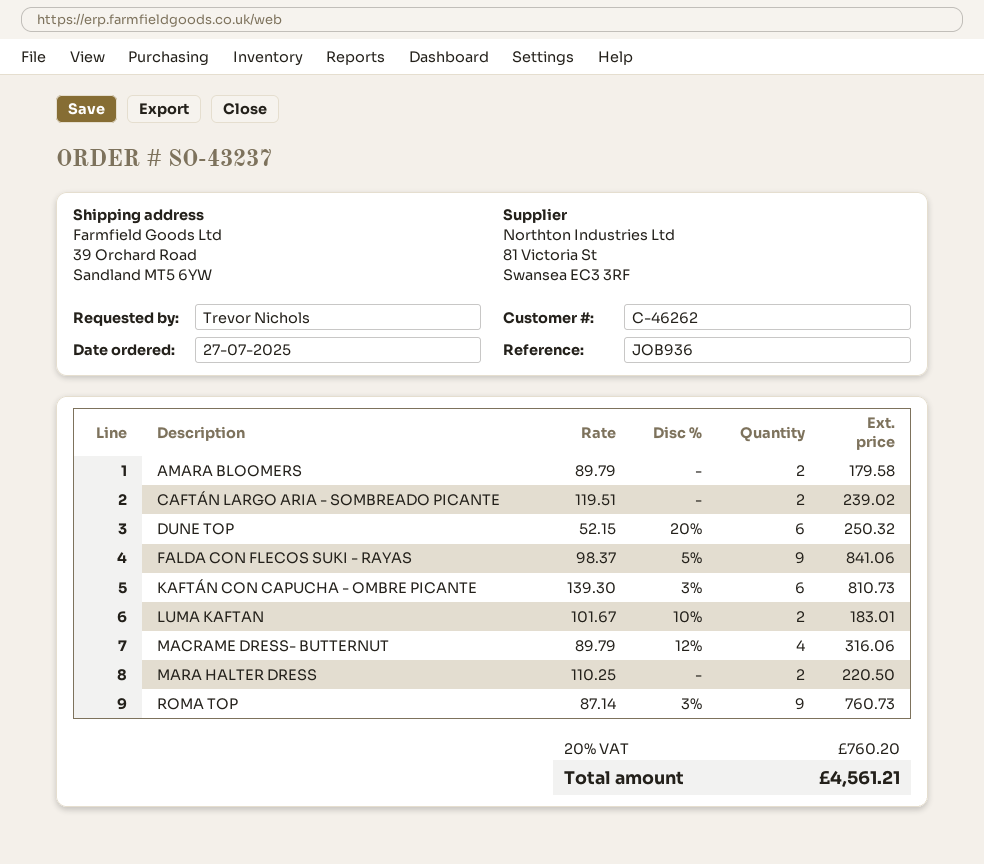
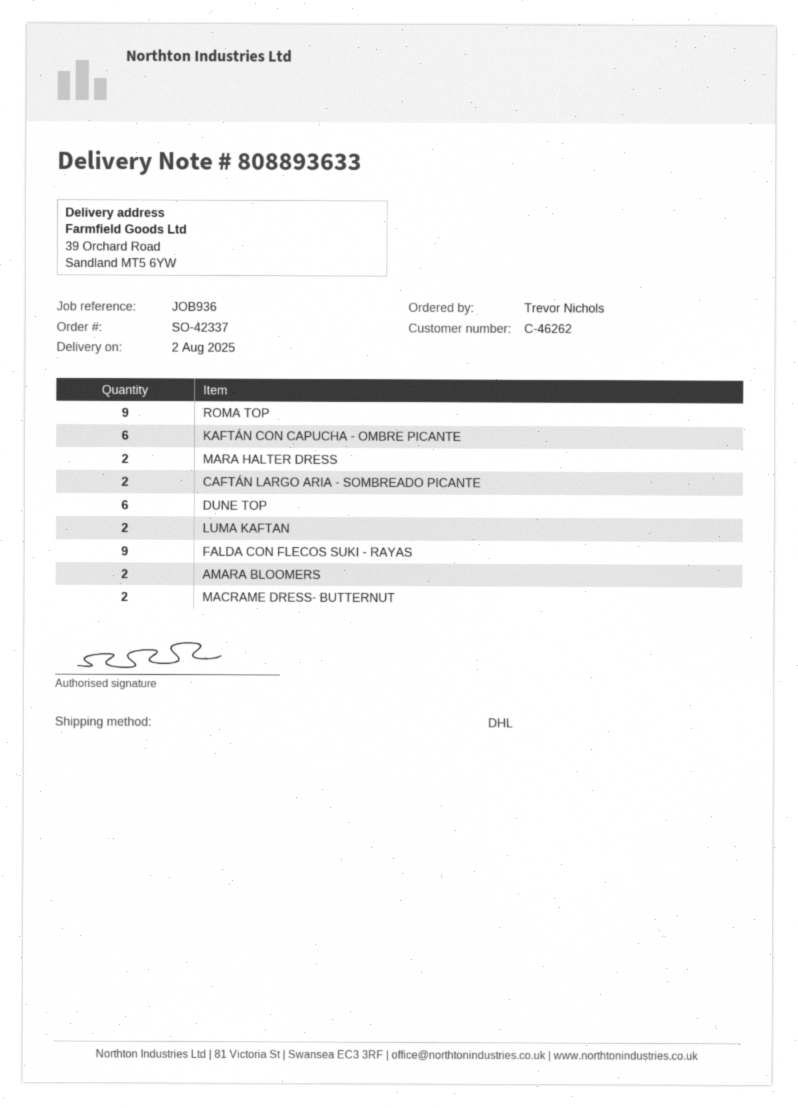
order number: SO-43237 -> SO-42337
MACRAME DRESS- BUTTERNUT: 4 -> 2

